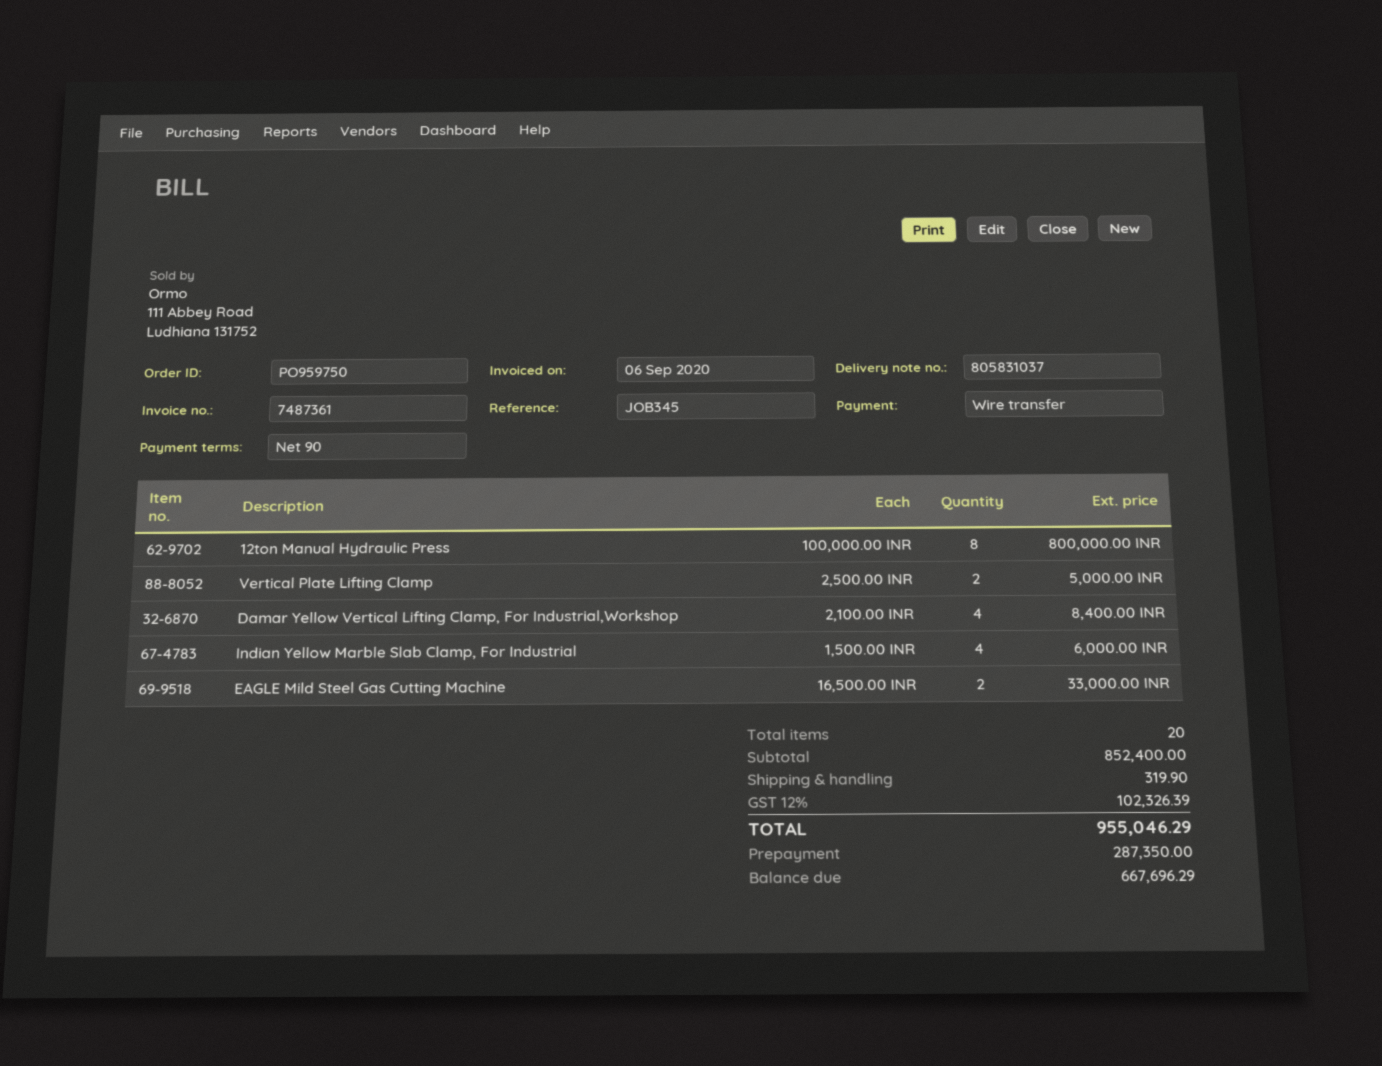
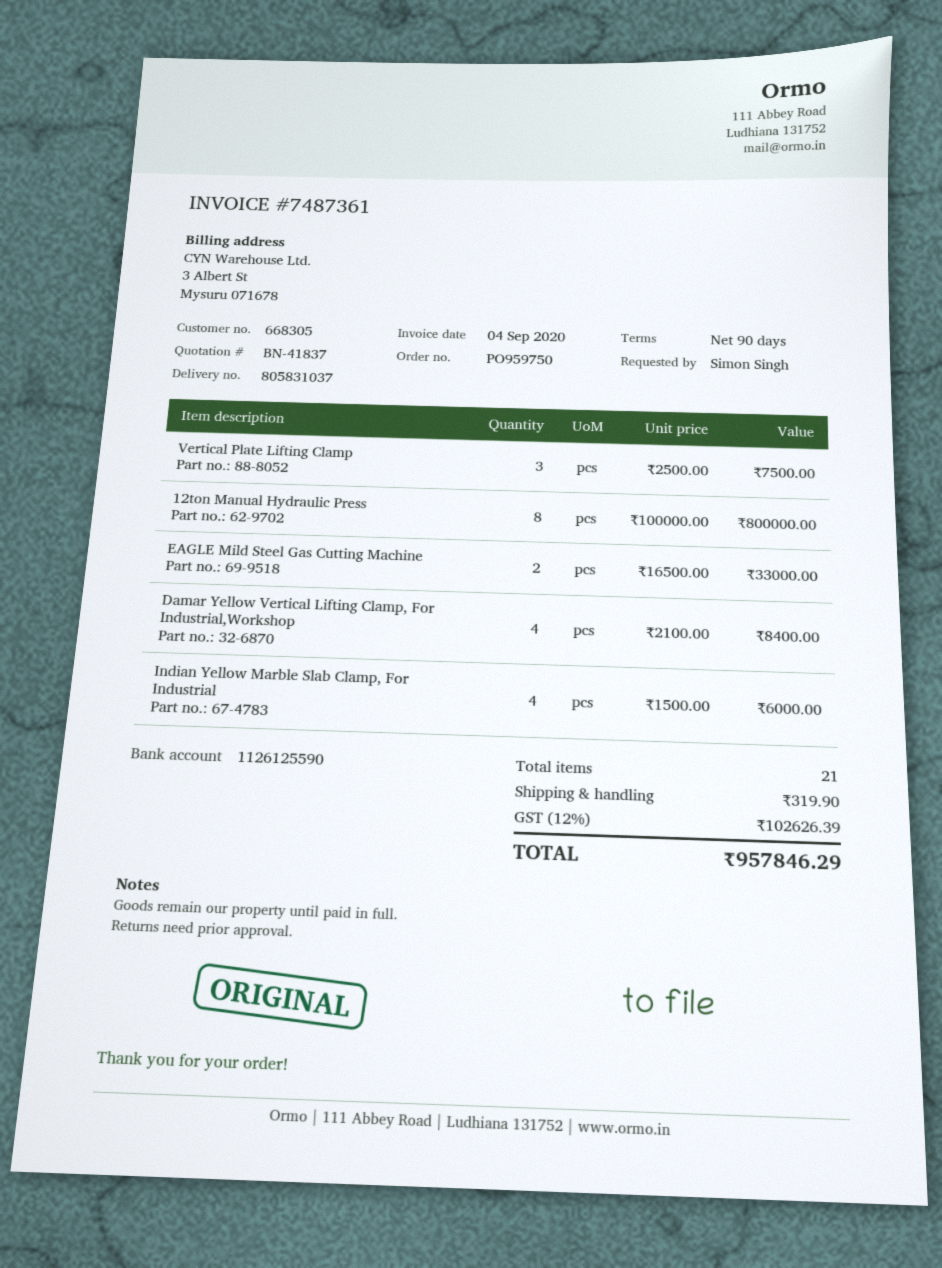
invoice date: 2020-09-06 -> 2020-09-04
Vertical Plate Lifting Clamp: 2 x 2500.00 = 5000.00 -> 3 x 2500.00 = 7500.00
total quantity: 20 -> 21
tax: 12% = 102326.39 -> 12% = 102626.39
total: 955046.29 -> 957846.29

